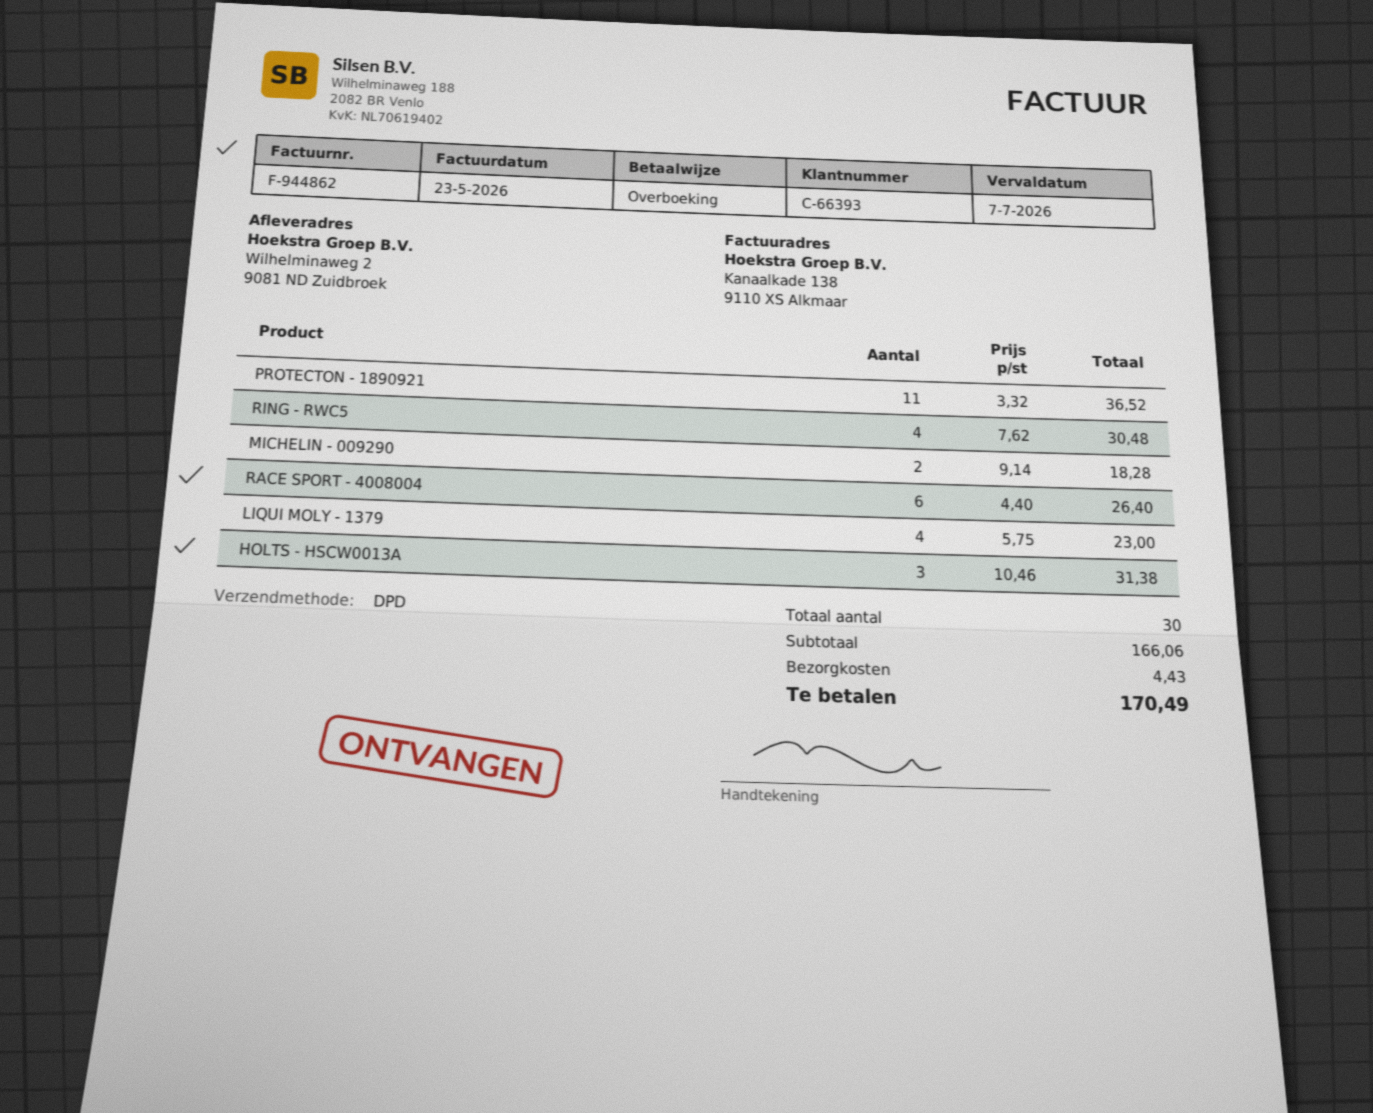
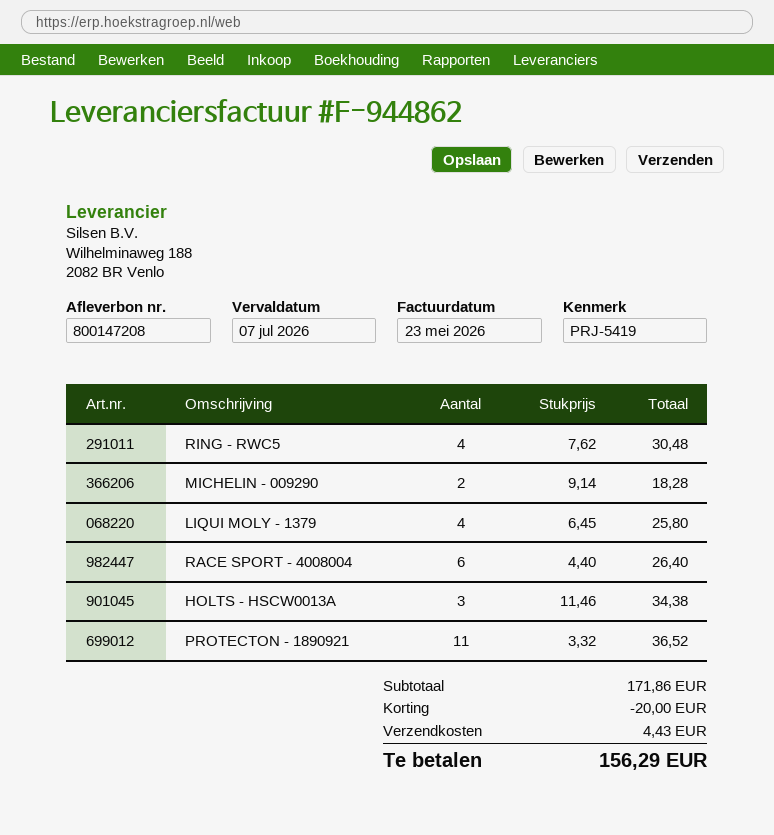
LIQUI MOLY - 1379: 4 x 5.75 = 23.00 -> 4 x 6.45 = 25.80
HOLTS - HSCW0013A: 3 x 10.46 = 31.38 -> 3 x 11.46 = 34.38
subtotal: 166.06 -> 171.86
discount: none -> 20.00
total: 170.49 -> 156.29

